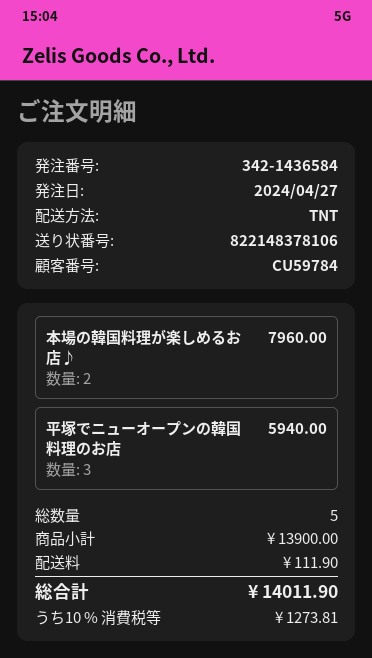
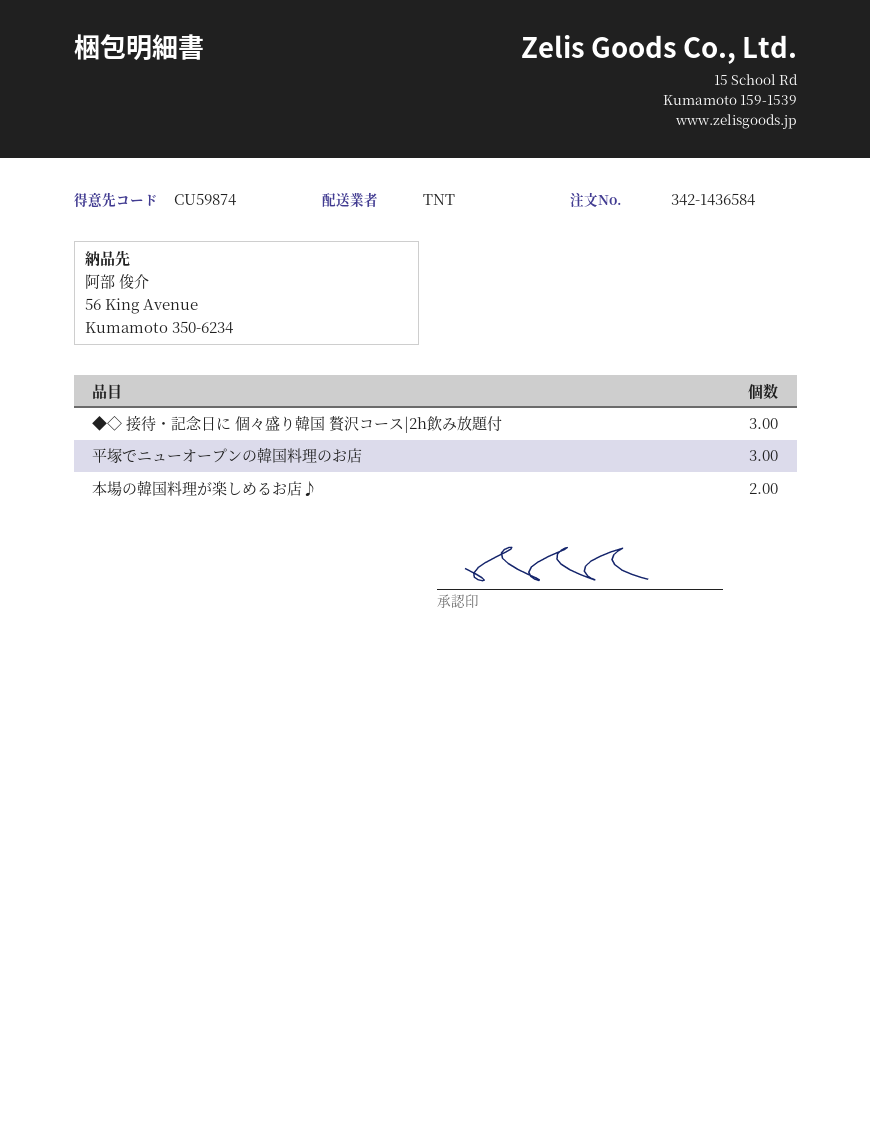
customer number: CU59784 -> CU59874
◆◇ 接待・記念日に 個々盛り韓国 贅沢コース|2h飲み放題付: none -> 3

